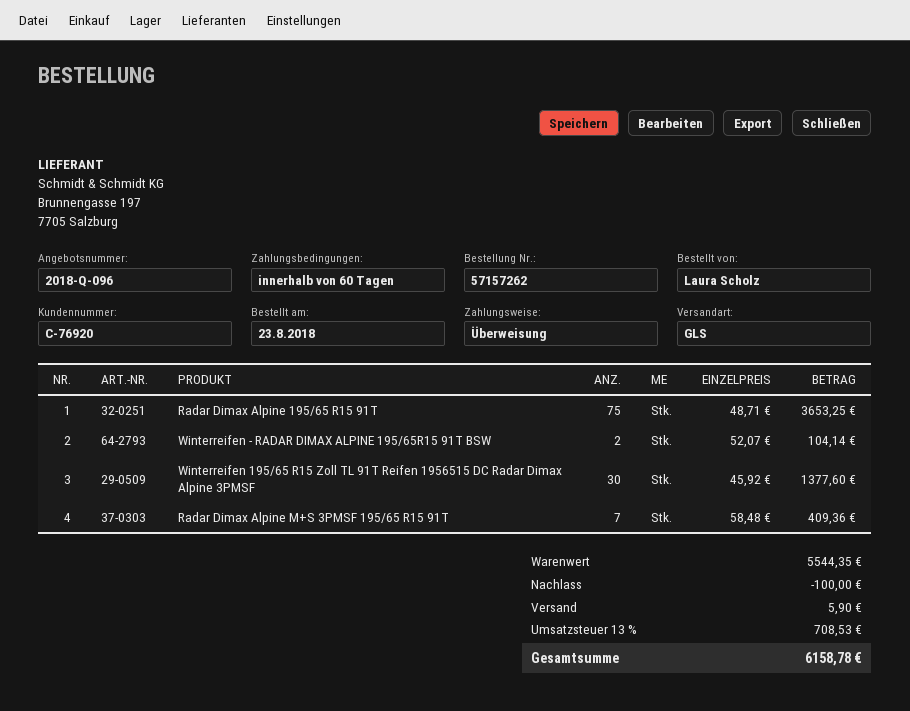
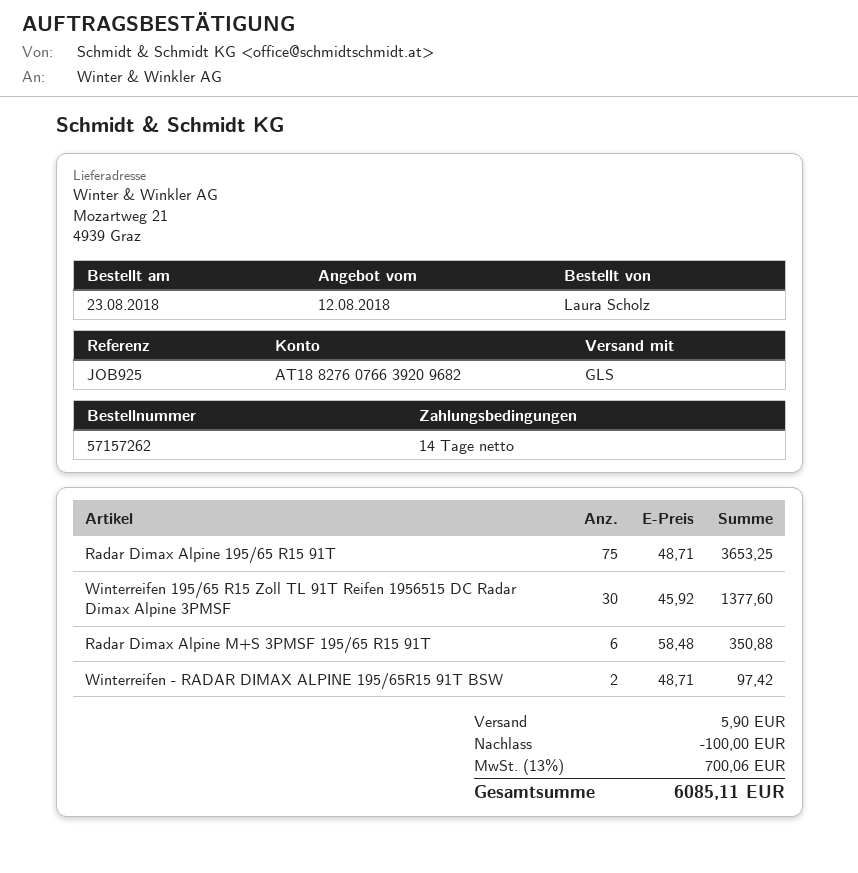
payment terms: 60 days -> 14 days
Winterreifen - RADAR DIMAX ALPINE 195/65R15 91T BSW: 2 x 52.07 = 104.14 -> 2 x 48.71 = 97.42
Radar Dimax Alpine M+S 3PMSF 195/65 R15 91T: 7 x 58.48 = 409.36 -> 6 x 58.48 = 350.88
tax: 13% = 708.53 -> 13% = 700.06
total: 6158.78 -> 6085.11

